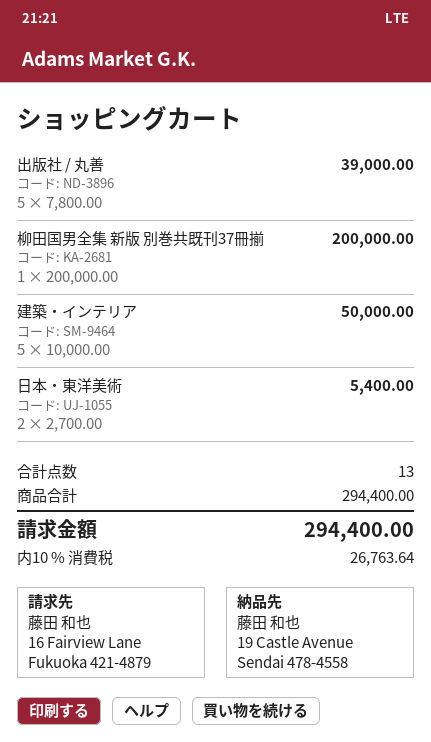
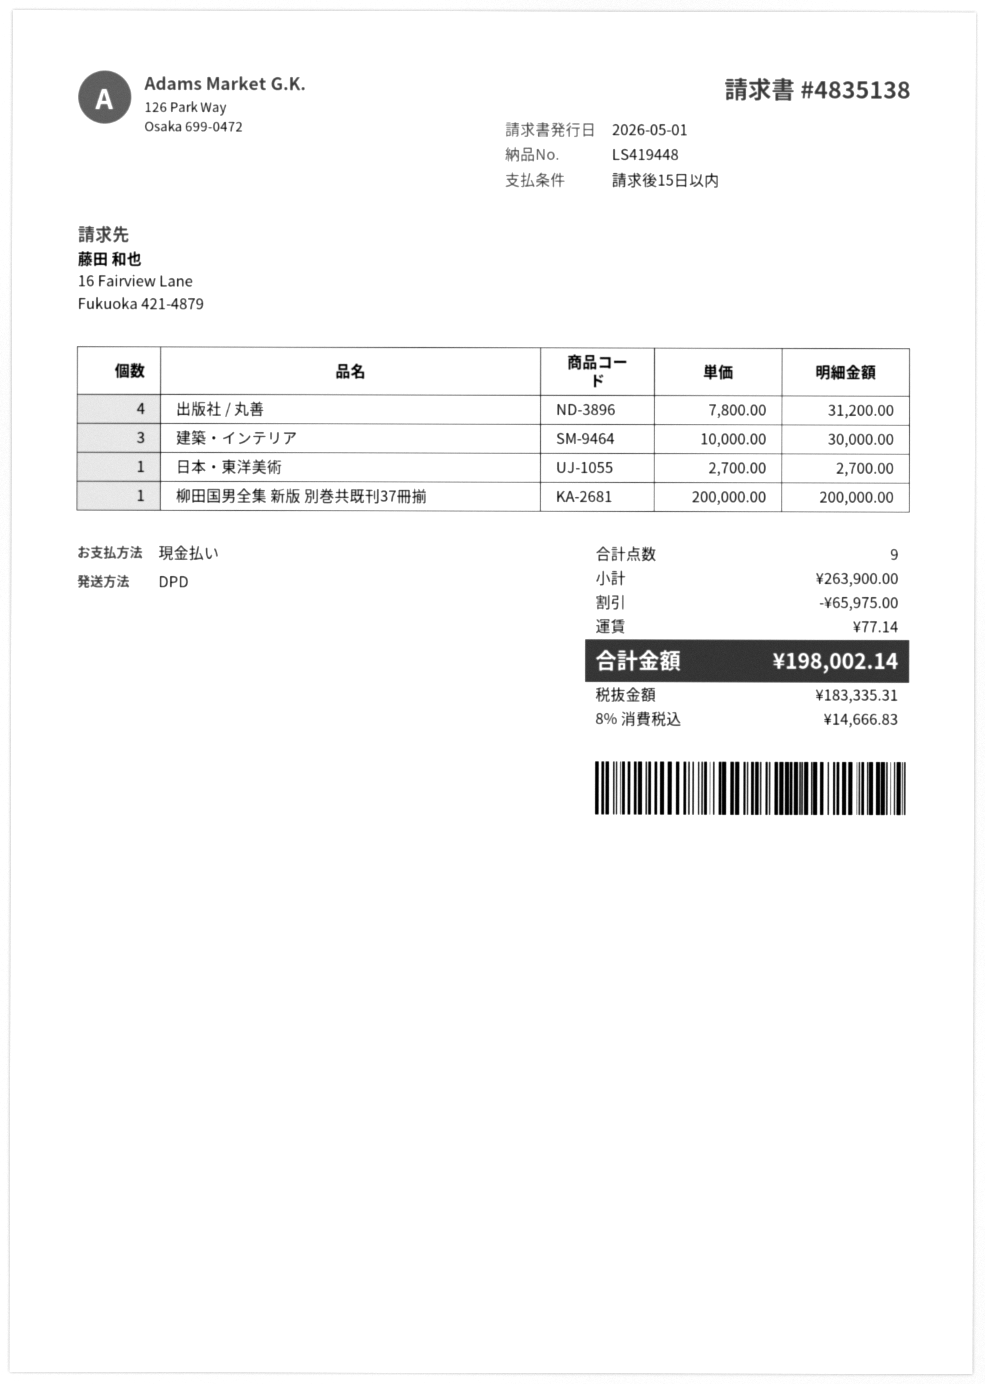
出版社 / 丸善: 5 x 7800.00 = 39000.00 -> 4 x 7800.00 = 31200.00
建築・インテリア: 5 x 10000.00 = 50000.00 -> 3 x 10000.00 = 30000.00
日本・東洋美術: 2 x 2700.00 = 5400.00 -> 1 x 2700.00 = 2700.00
total quantity: 13 -> 9
subtotal: 294400.00 -> 263900.00
discount: none -> 65975.00
shipping: none -> 77.14
tax: 10% = 26763.64 -> 8% = 14666.83
total: 294400.00 -> 198002.14

